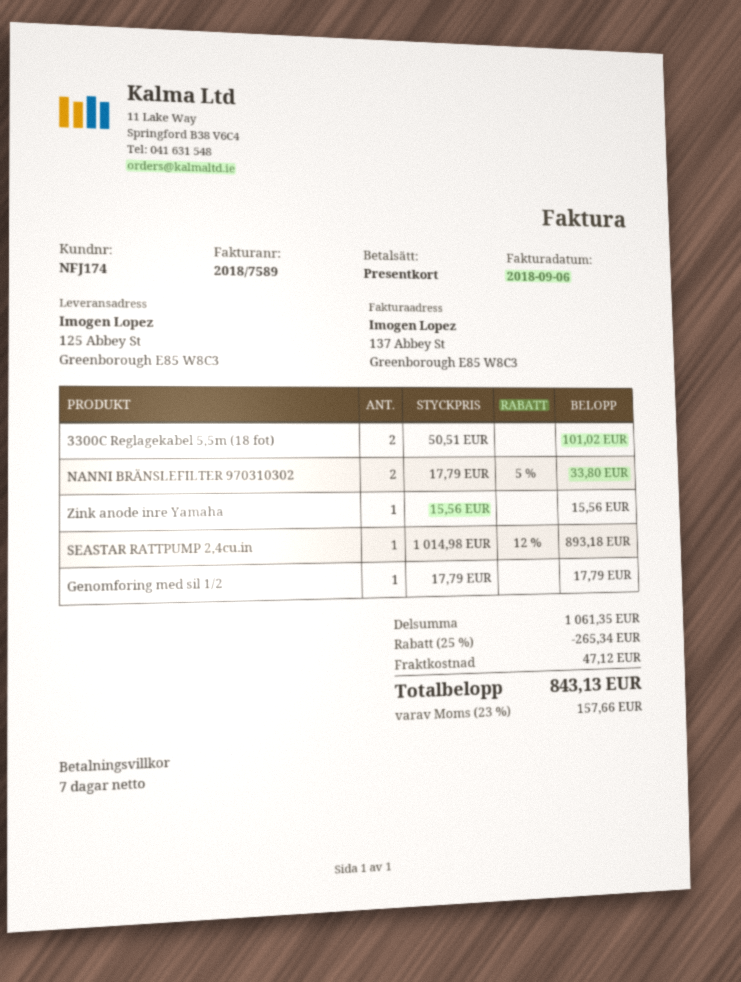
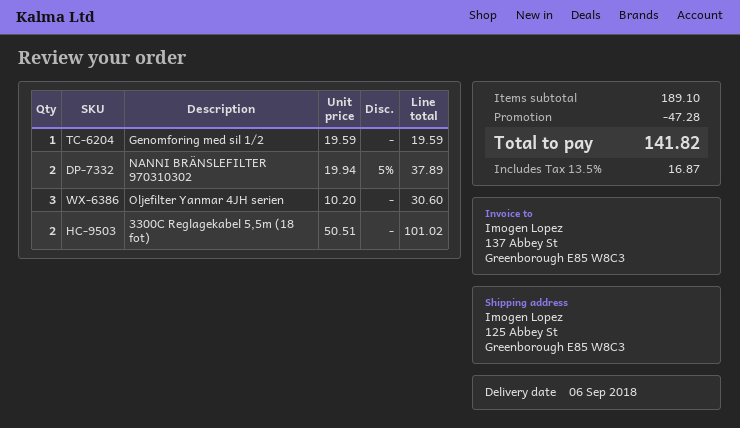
NANNI BRÄNSLEFILTER 970310302: 2 x 17.79 - 5% = 33.80 -> 2 x 19.94 - 5% = 37.89
Zink anode inre Yamaha: 1 x 15.56 = 15.56 -> none
SEASTAR RATTPUMP 2,4cu.in: 1 x 1014.98 - 12% = 893.18 -> none
Genomforing med sil 1/2: 1 x 17.79 = 17.79 -> 1 x 19.59 = 19.59
Oljefilter Yanmar 4JH serien: none -> 3 x 10.20 = 30.60
subtotal: 1061.35 -> 189.10
discount: 265.34 -> 47.28
shipping: 47.12 -> none
tax: 23% = 157.66 -> 13.5% = 16.87
total: 843.13 -> 141.82

